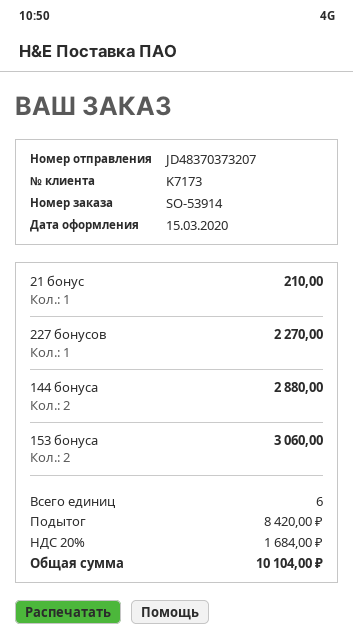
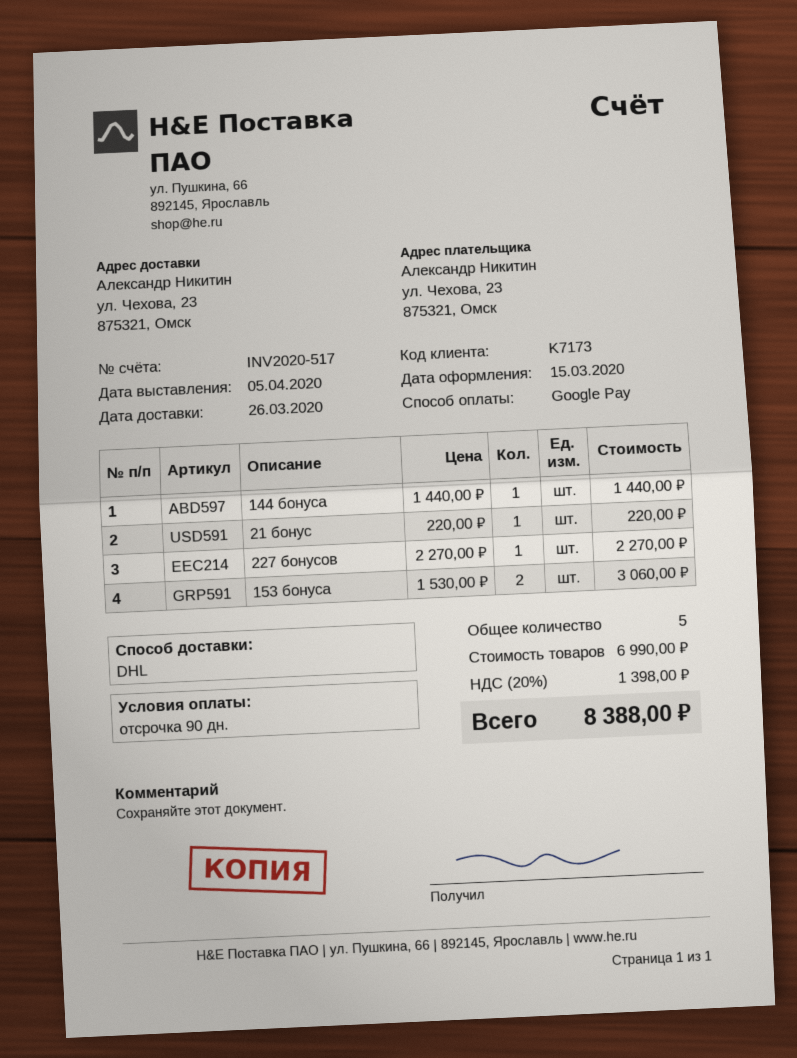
21 бонус: 1 for 210.00 -> 1 for 220.00
144 бонуса: 2 for 2880.00 -> 1 for 1440.00
total quantity: 6 -> 5
subtotal: 8420.00 -> 6990.00
tax: 20% = 1684.00 -> 20% = 1398.00
total: 10104.00 -> 8388.00

